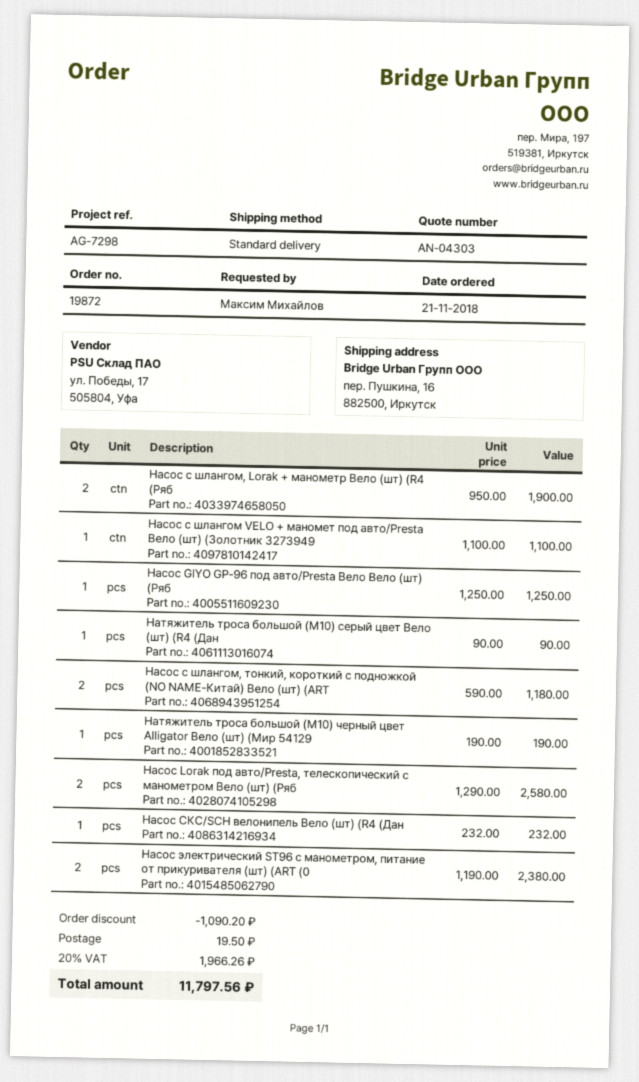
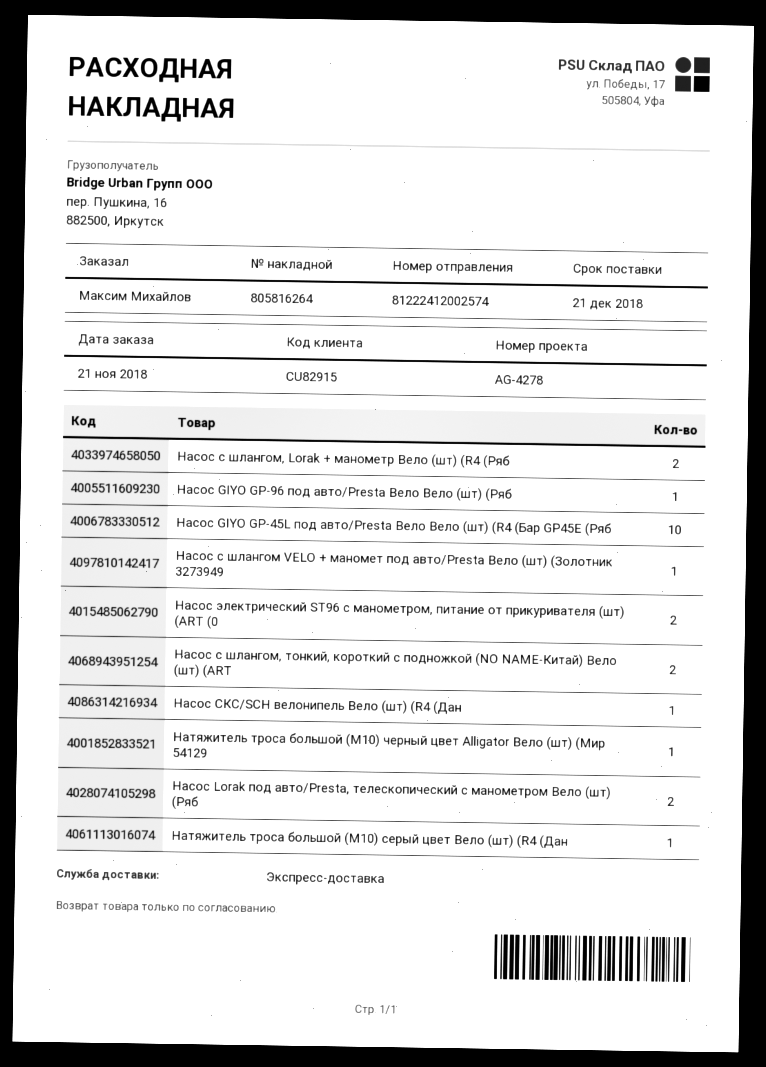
reference: AG-7298 -> AG-4278
shipping method: standard -> express
Насос GIYO GP-45L под авто/Presta Вело Вело (шт) (R4 (Бар GP45E (Ряб: none -> 10

